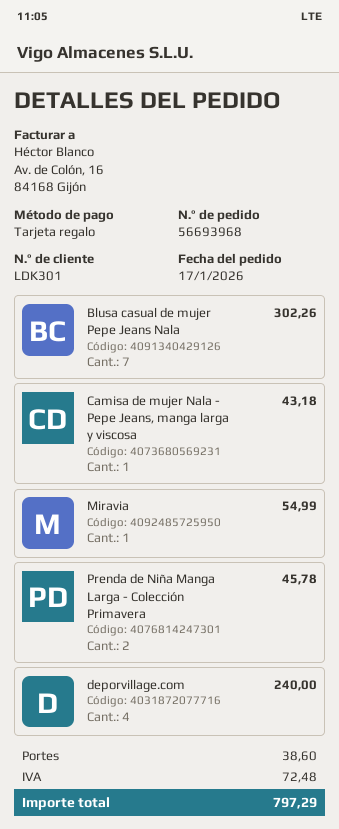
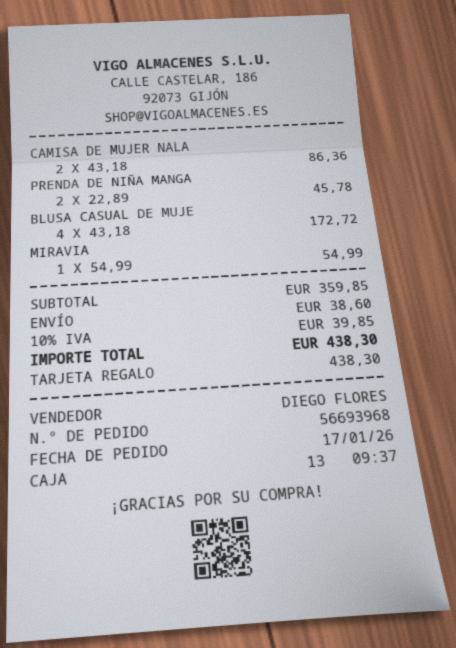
Blusa casual de mujer Pepe Jeans Nala: 7 for 302.26 -> 4 for 172.72
Camisa de mujer Nala - Pepe Jeans, manga larga y viscosa: 1 for 43.18 -> 2 for 86.36
deporvillage.com: 4 for 240.00 -> none
tax: 72.48 -> 39.85
total: 797.29 -> 438.30

